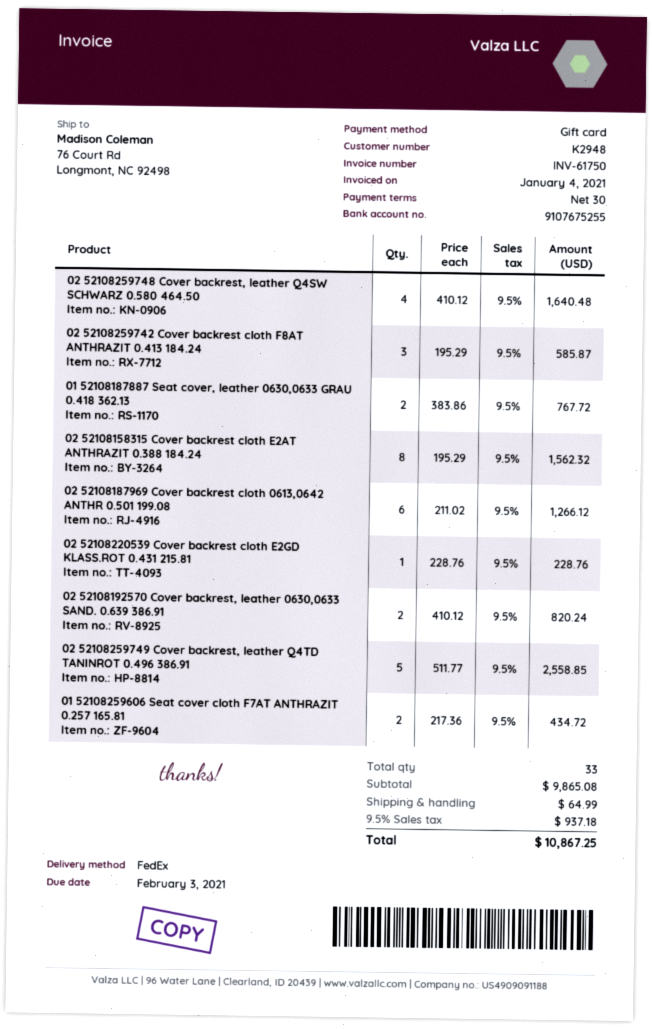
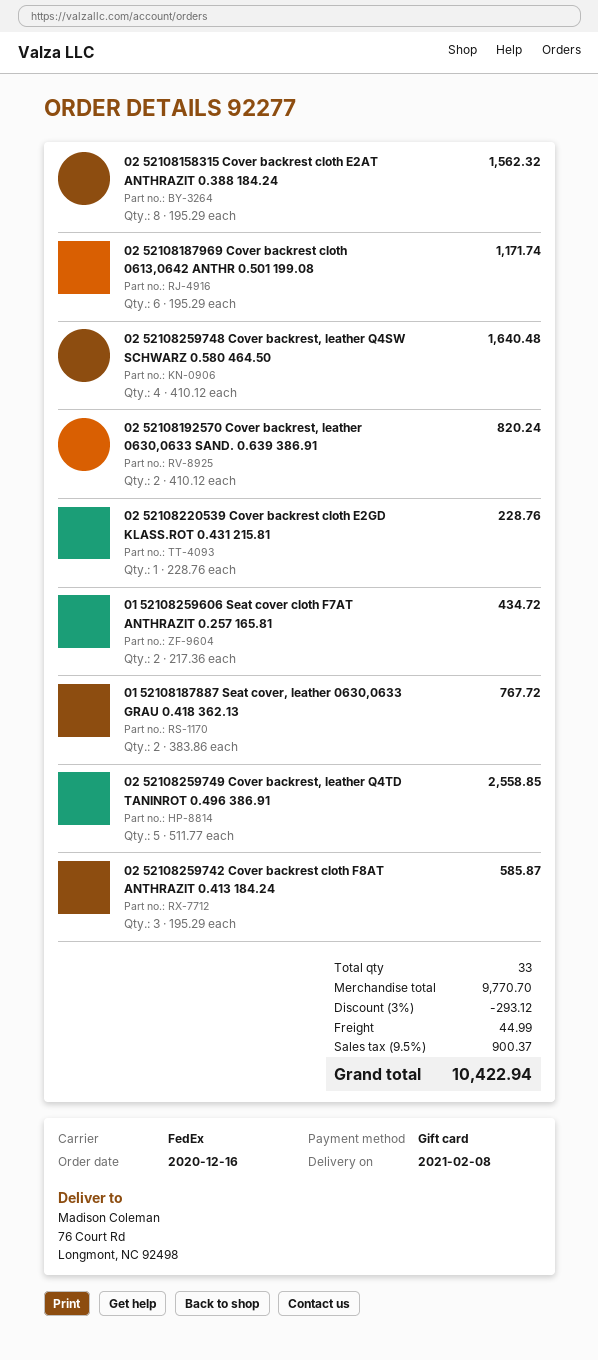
02 52108187969 Cover backrest cloth 0613,0642 ANTHR 0.501 199.08: 6 x 211.02 = 1266.12 -> 6 x 195.29 = 1171.74
subtotal: 9865.08 -> 9770.70
discount: none -> 3% = 293.12
shipping: 64.99 -> 44.99
tax: 9.5% = 937.18 -> 9.5% = 900.37
total: 10867.25 -> 10422.94

